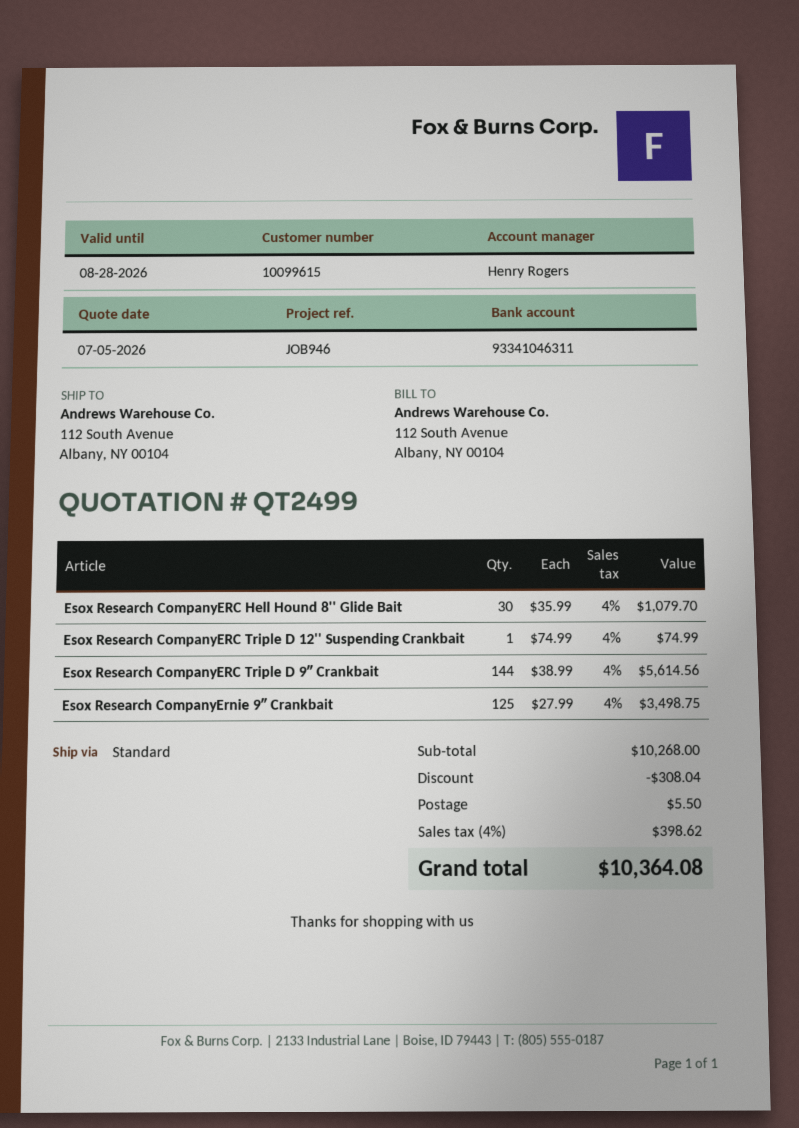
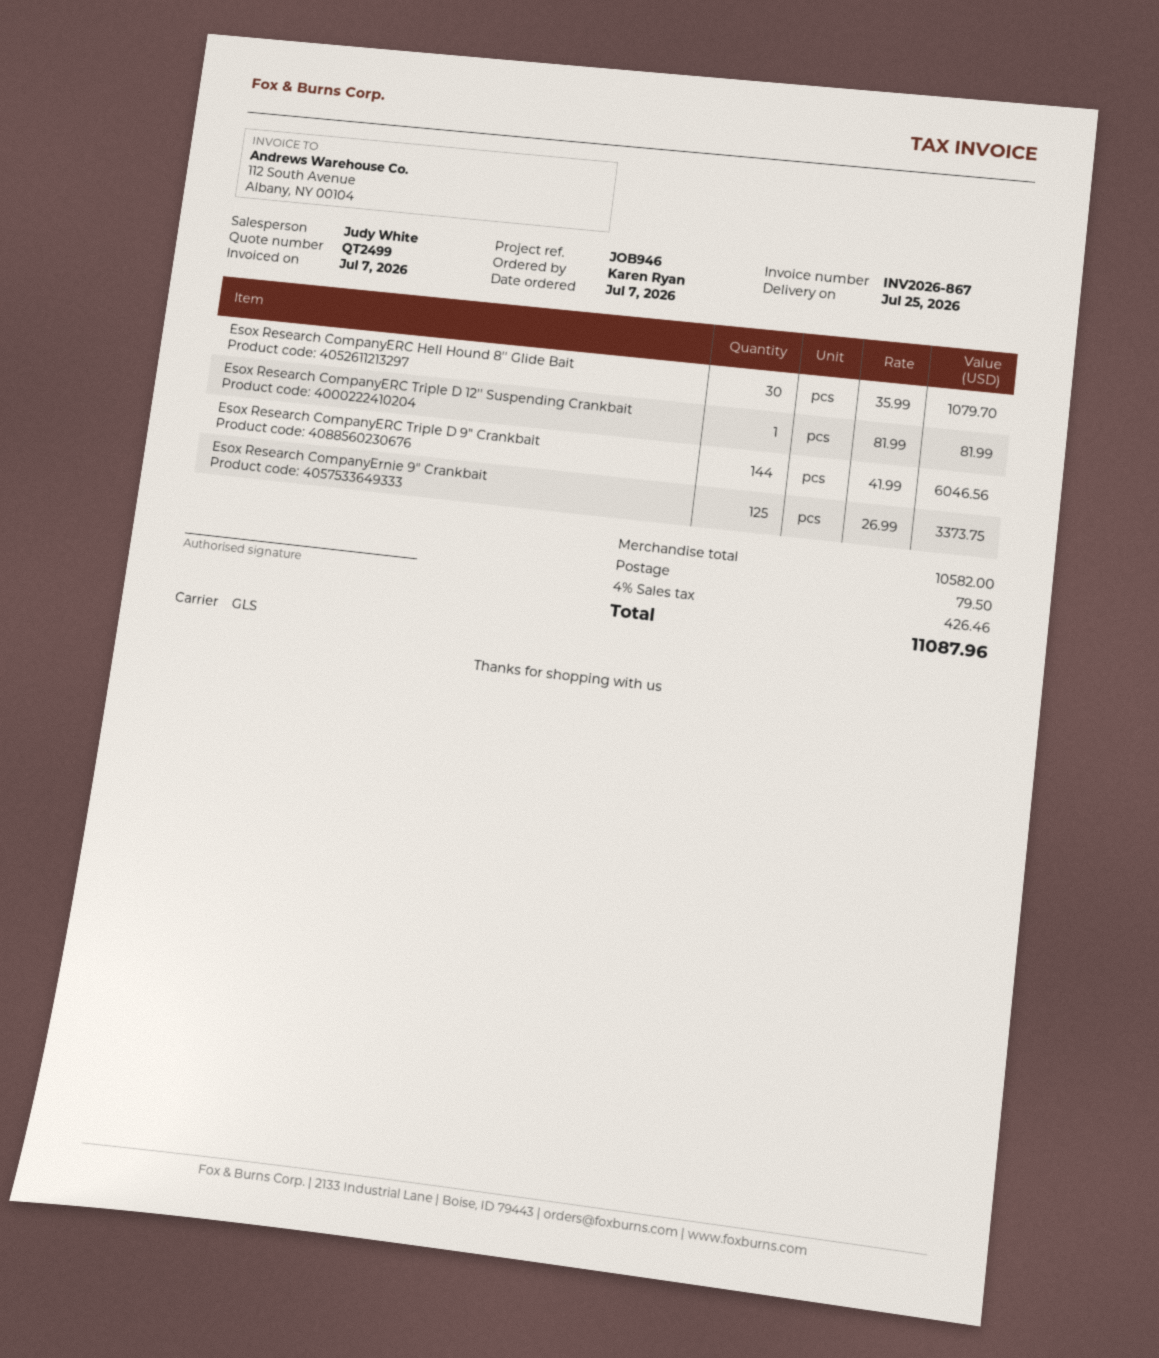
sales rep: Henry Rogers -> Judy White
shipping method: standard -> GLS
Esox Research CompanyERC Triple D 12'' Suspending Crankbait: 1 x 74.99 = 74.99 -> 1 x 81.99 = 81.99
Esox Research CompanyERC Triple D 9″ Crankbait: 144 x 38.99 = 5614.56 -> 144 x 41.99 = 6046.56
Esox Research CompanyErnie 9″ Crankbait: 125 x 27.99 = 3498.75 -> 125 x 26.99 = 3373.75
subtotal: 10268.00 -> 10582.00
discount: 308.04 -> none
shipping: 5.50 -> 79.50
tax: 4% = 398.62 -> 4% = 426.46
total: 10364.08 -> 11087.96

